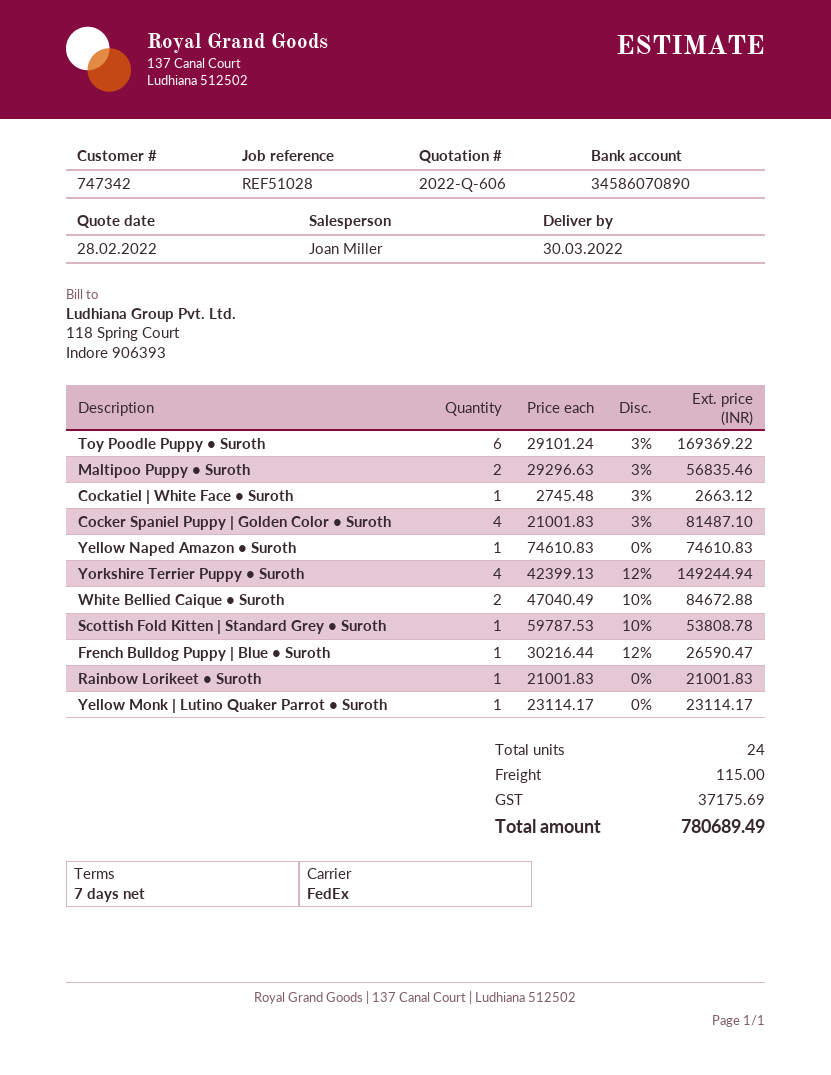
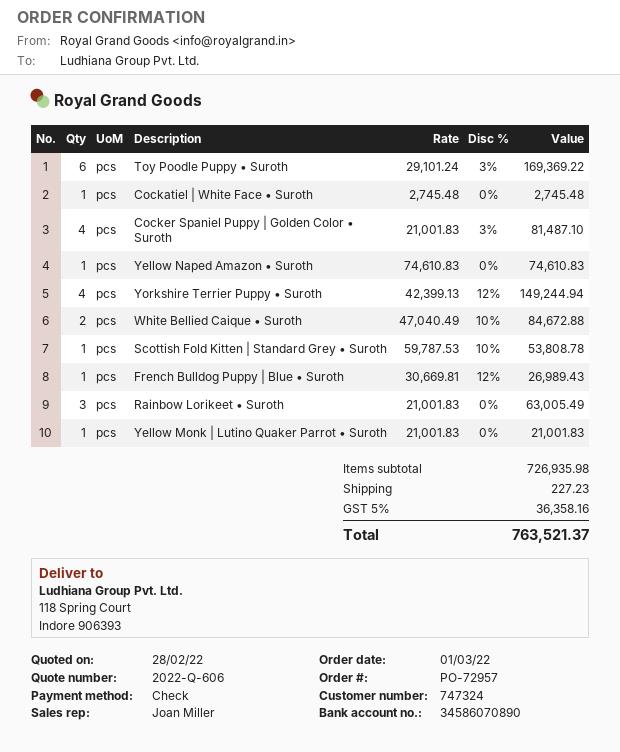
customer number: 747342 -> 747324
Maltipoo Puppy • Suroth: 2 x 29296.63 - 3% = 56835.46 -> none
Cockatiel | White Face • Suroth: 1 x 2745.48 - 3% = 2663.12 -> 1 x 2745.48 = 2745.48
French Bulldog Puppy | Blue • Suroth: 1 x 30216.44 - 12% = 26590.47 -> 1 x 30669.81 - 12% = 26989.43
Rainbow Lorikeet • Suroth: 1 x 21001.83 = 21001.83 -> 3 x 21001.83 = 63005.49
Yellow Monk | Lutino Quaker Parrot • Suroth: 1 x 23114.17 = 23114.17 -> 1 x 21001.83 = 21001.83
shipping: 115.00 -> 227.23
tax: 37175.69 -> 36358.16
total: 780689.49 -> 763521.37

